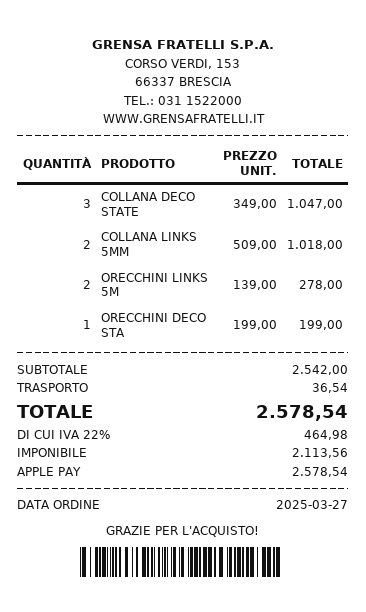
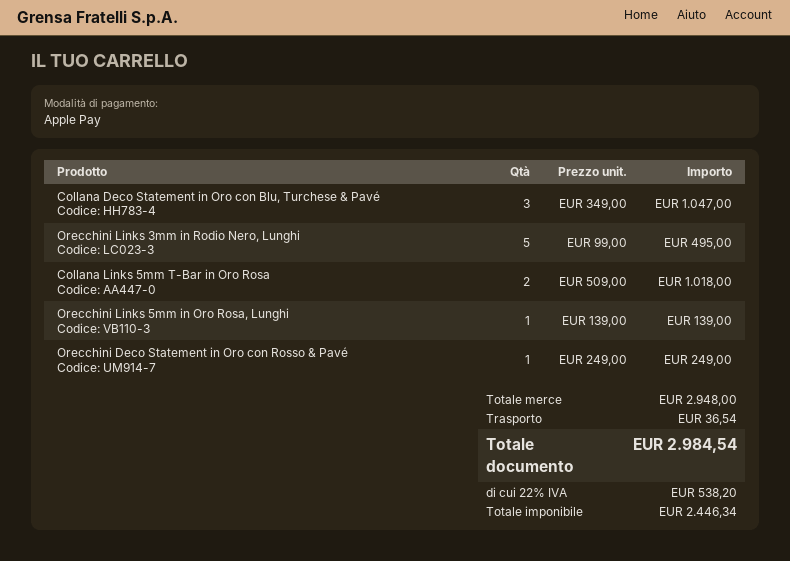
ORECCHINI LINKS 5M: 2 x 139.00 = 278.00 -> 1 x 139.00 = 139.00
ORECCHINI DECO STA: 1 x 199.00 = 199.00 -> 1 x 249.00 = 249.00
Orecchini Links 3mm in Rodio Nero, Lunghi: none -> 5 x 99.00 = 495.00
subtotal: 2542.00 -> 2948.00
net: 2113.56 -> 2446.34
tax: 22% = 464.98 -> 22% = 538.20
total: 2578.54 -> 2984.54

